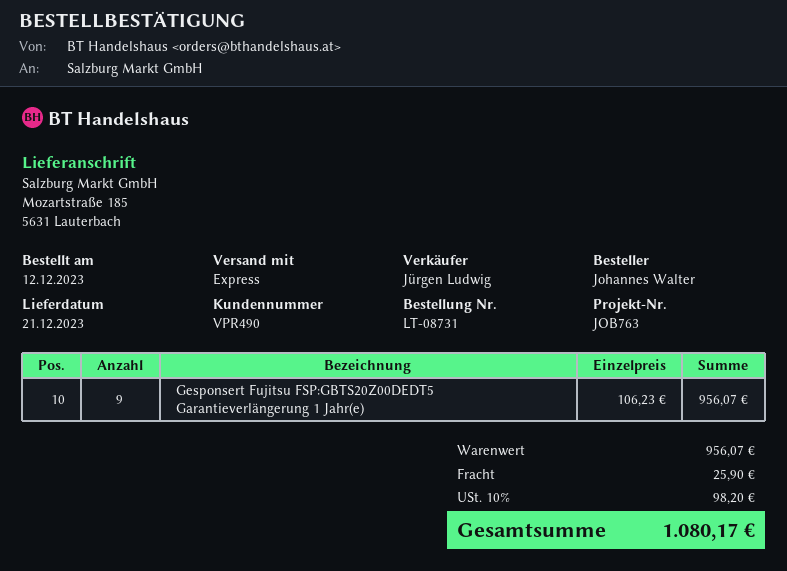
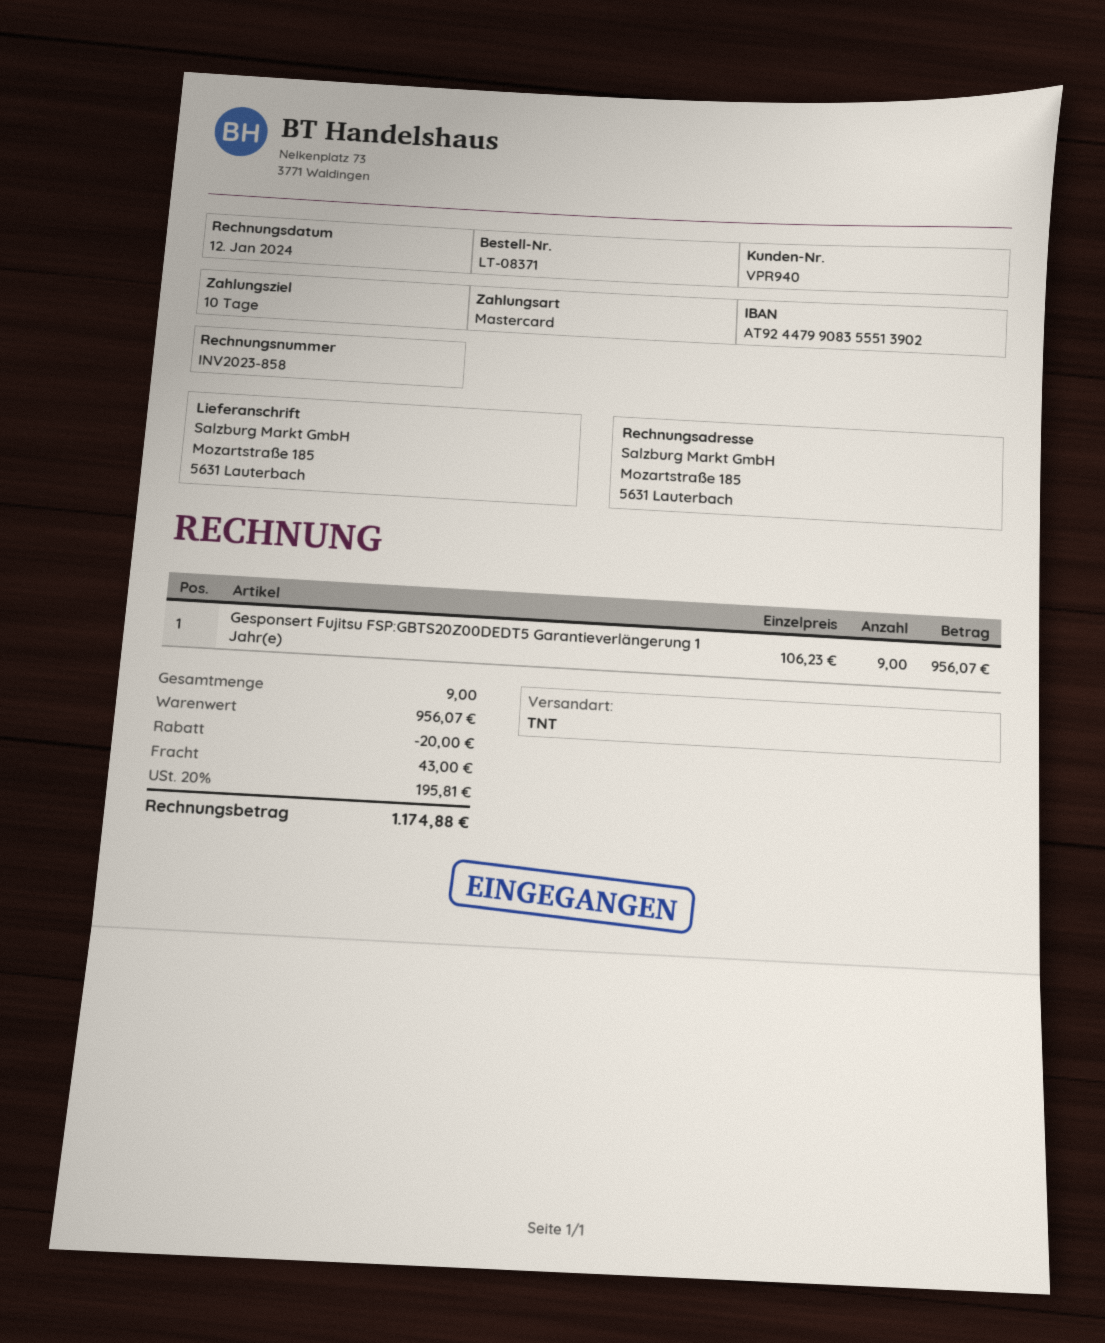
order number: LT-08731 -> LT-08371
customer number: VPR490 -> VPR940
shipping method: express -> TNT
discount: none -> 20.00
shipping: 25.90 -> 43.00
tax: 10% = 98.20 -> 20% = 195.81
total: 1080.17 -> 1174.88

